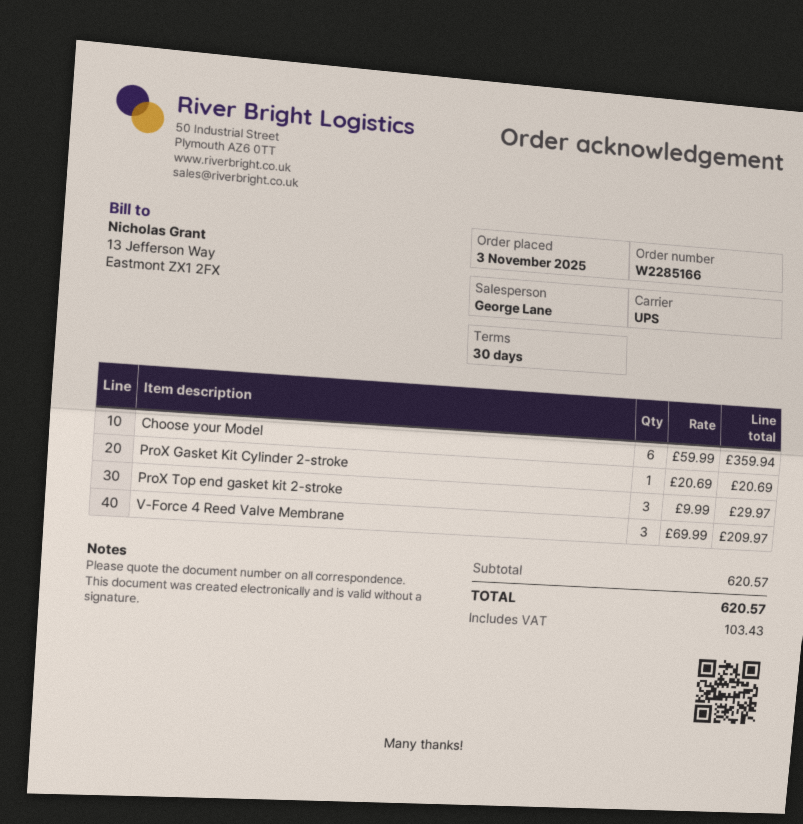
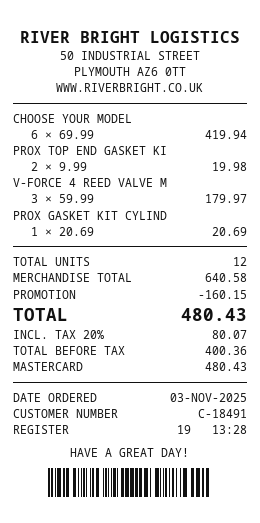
Choose your Model: 6 x 59.99 = 359.94 -> 6 x 69.99 = 419.94
ProX Top end gasket kit 2-stroke: 3 x 9.99 = 29.97 -> 2 x 9.99 = 19.98
V-Force 4 Reed Valve Membrane: 3 x 69.99 = 209.97 -> 3 x 59.99 = 179.97
subtotal: 620.57 -> 640.58
discount: none -> 160.15
tax: 103.43 -> 80.07
total: 620.57 -> 480.43

